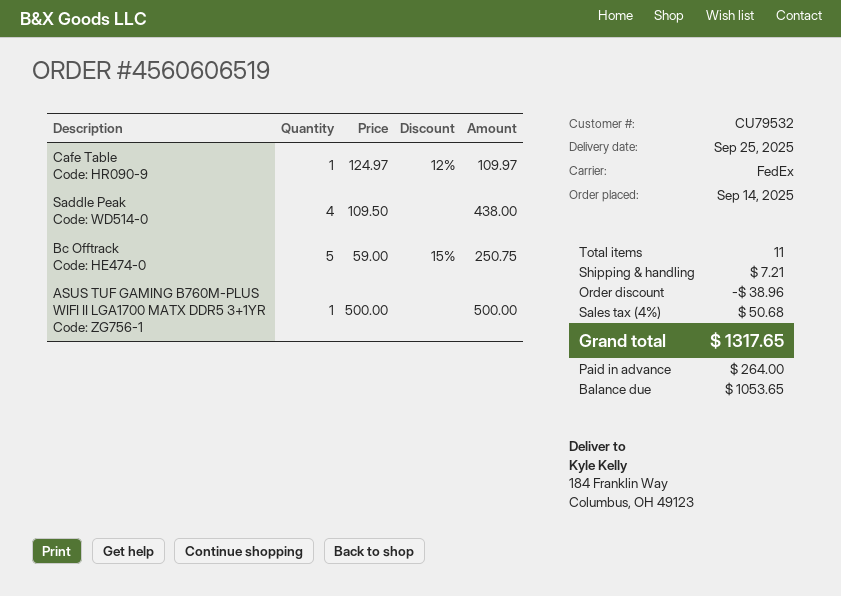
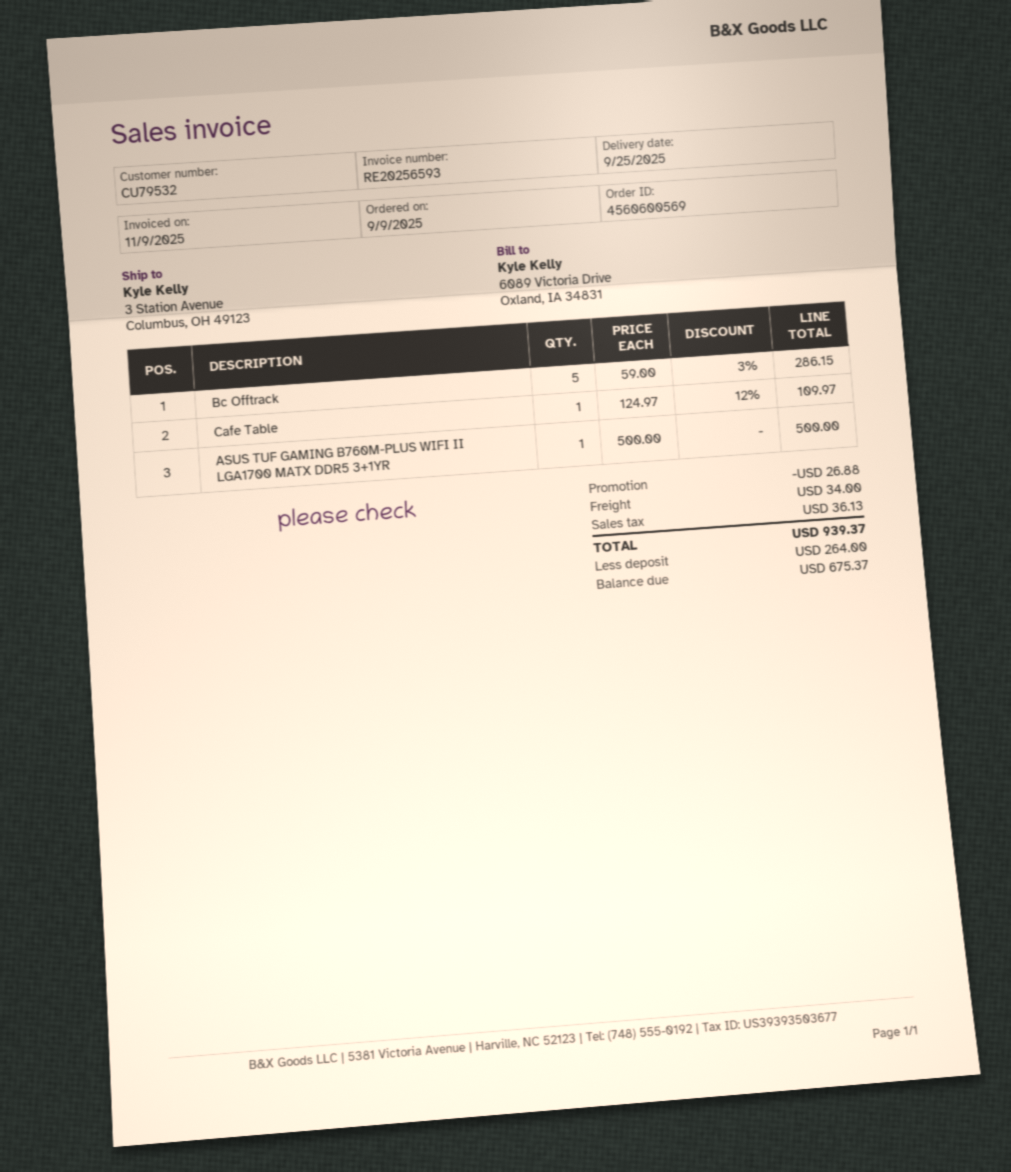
order number: 4560606519 -> 4560600569
order date: 2025-09-14 -> 2025-09-09
ship to: 184 Franklin Way, Columbus, OH 49123 -> 3 Station Avenue, Columbus, OH 49123
Saddle Peak: 4 x 109.50 = 438.00 -> none
Bc Offtrack: 5 x 59.00 - 15% = 250.75 -> 5 x 59.00 - 3% = 286.15
discount: 38.96 -> 26.88
shipping: 7.21 -> 34.00
tax: 50.68 -> 36.13
total: 1317.65 -> 939.37
balance: 1053.65 -> 675.37

